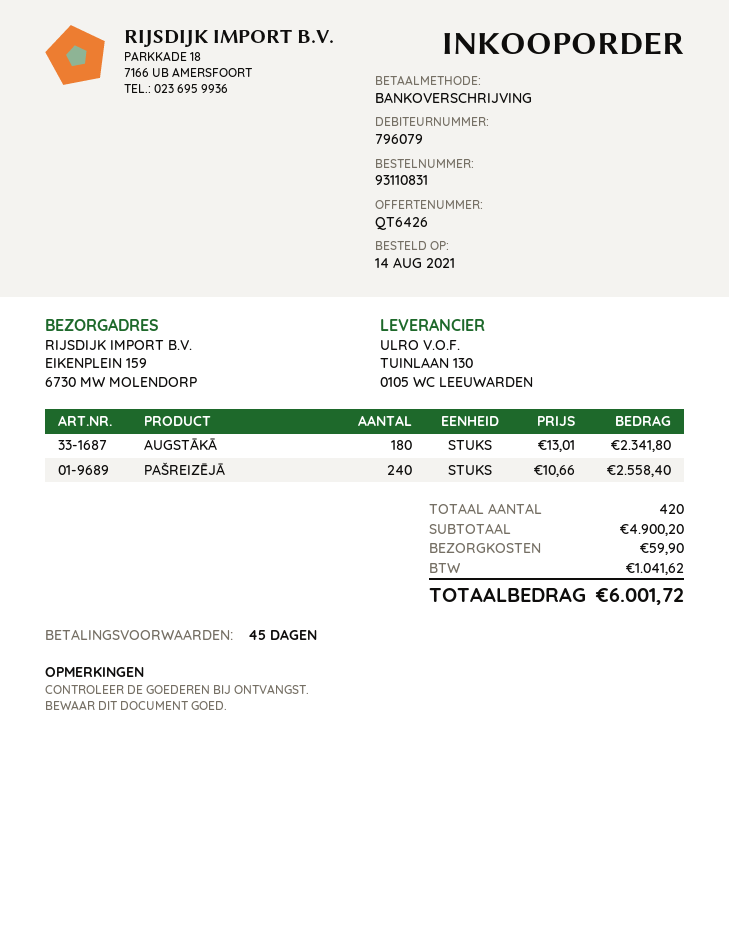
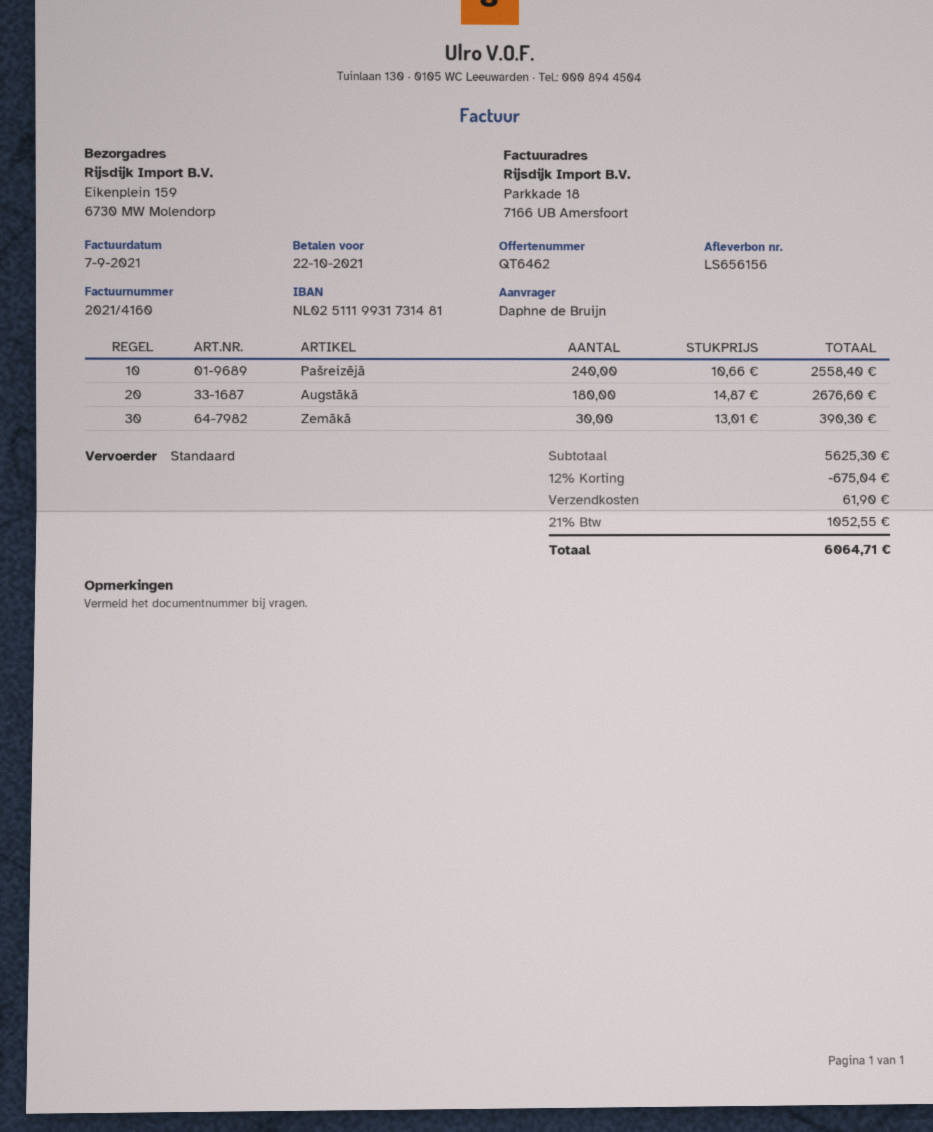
quote number: QT6426 -> QT6462
AUGSTĀKĀ: 180 x 13.01 = 2341.80 -> 180 x 14.87 = 2676.60
Zemākā: none -> 30 x 13.01 = 390.30
subtotal: 4900.20 -> 5625.30
discount: none -> 12% = 675.04
shipping: 59.90 -> 61.90
tax: 1041.62 -> 1052.55
total: 6001.72 -> 6064.71

